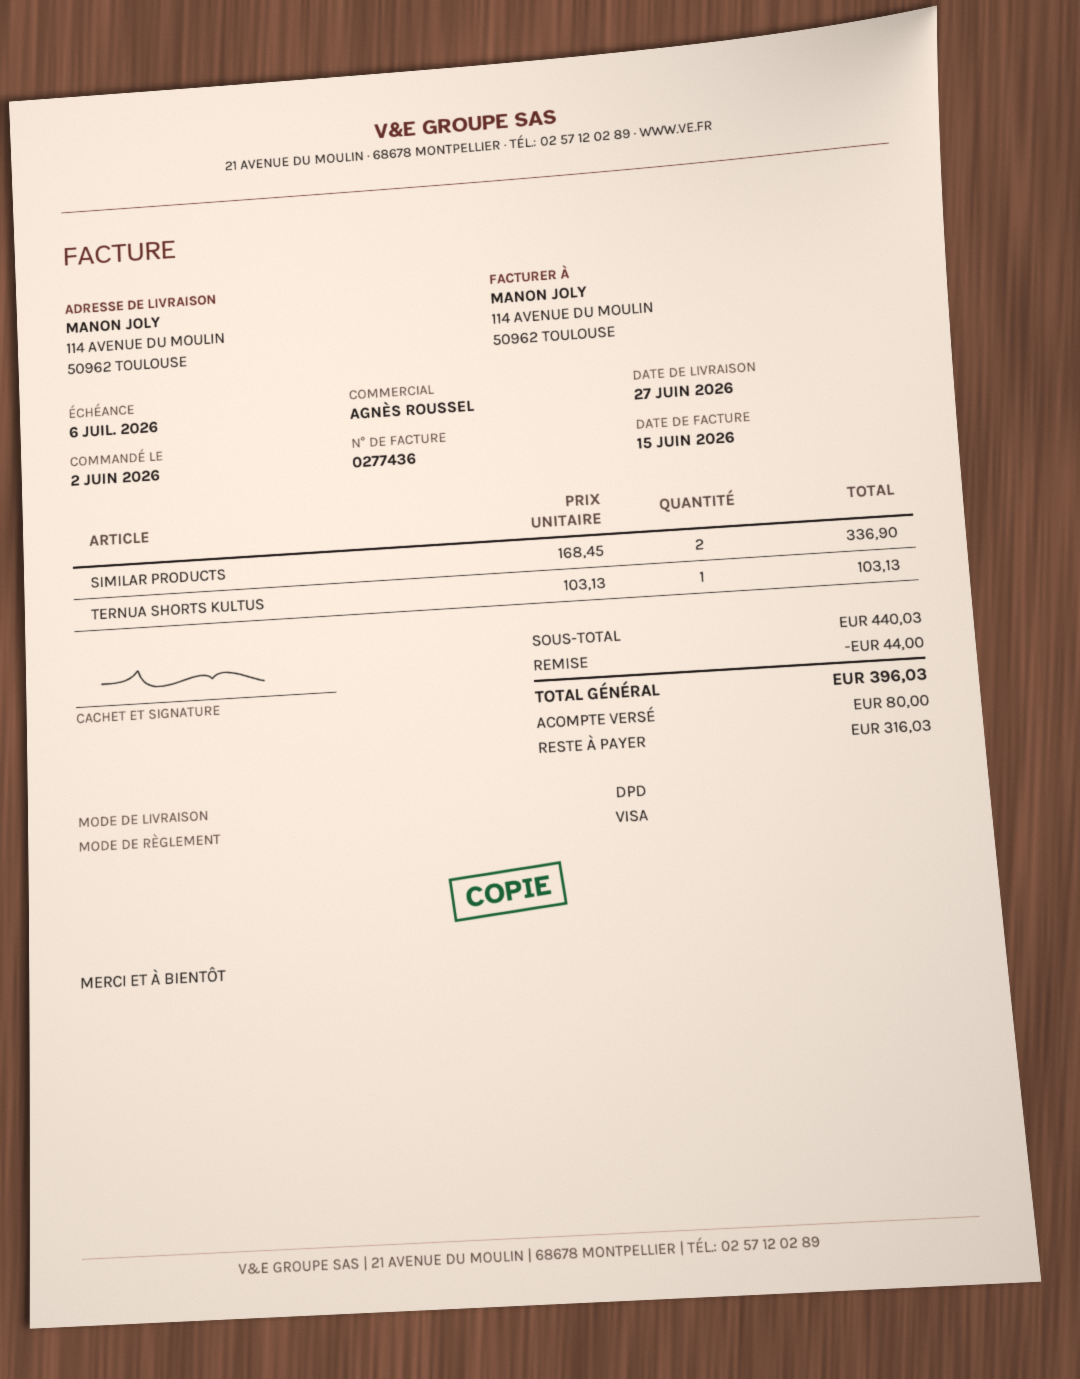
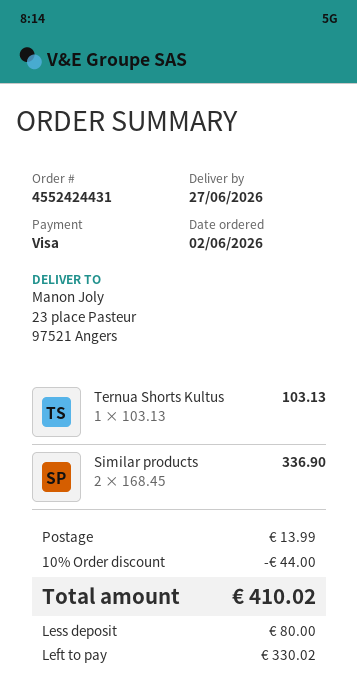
ship to: 114 AVENUE DU MOULIN, 50962 TOULOUSE -> 23 place Pasteur, 97521 Angers
shipping: none -> 13.99
total: 396.03 -> 410.02
balance: 316.03 -> 330.02

